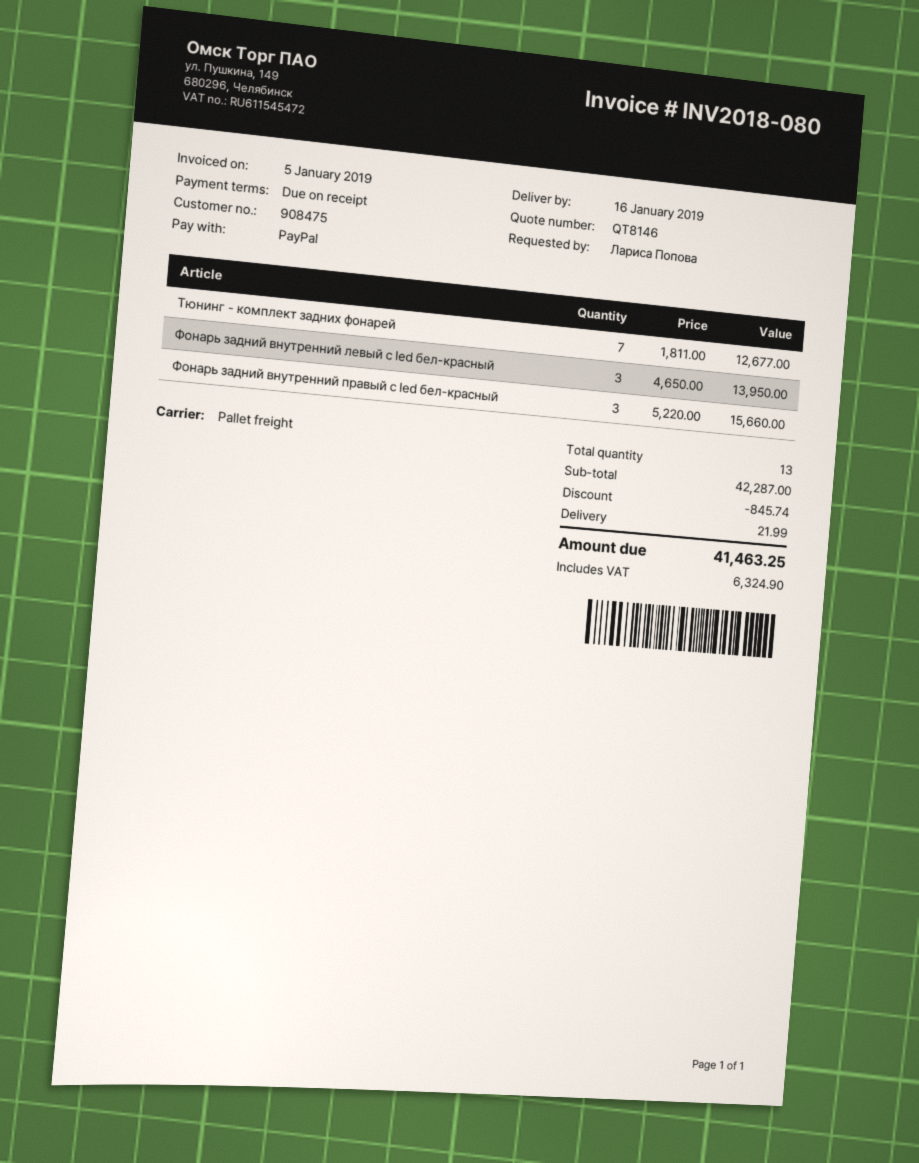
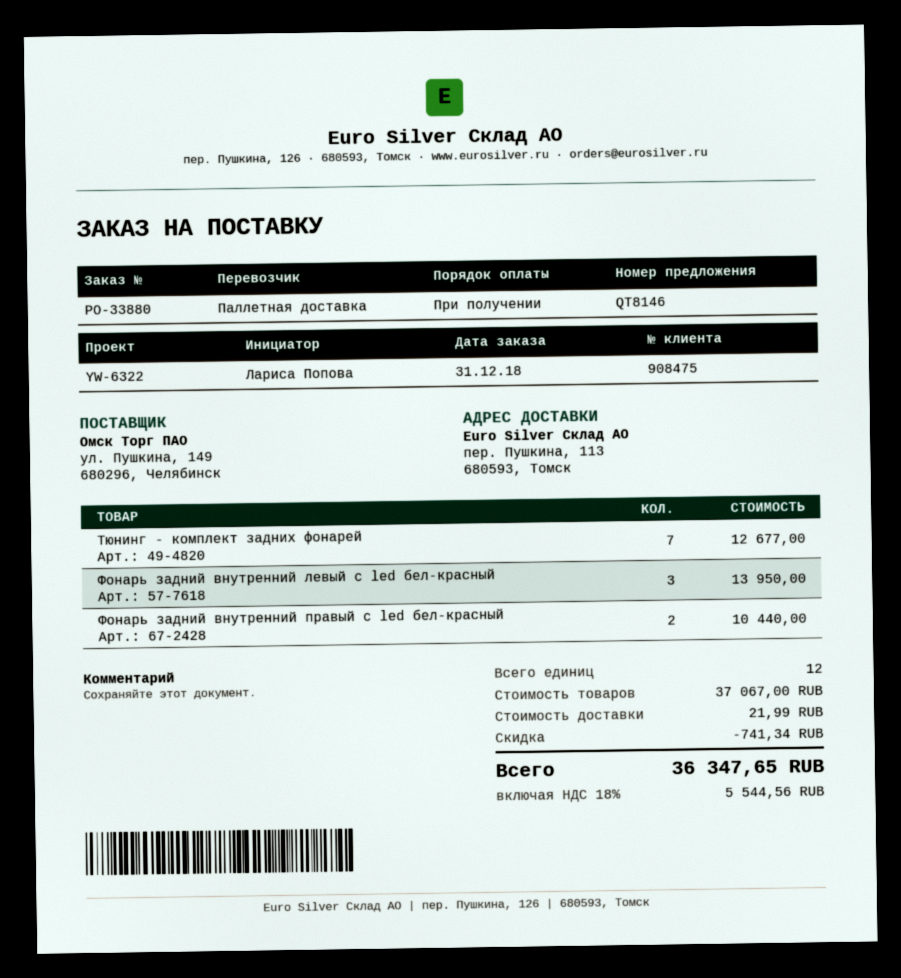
Фонарь задний внутренний правый с led бел-красный: 3 for 15660.00 -> 2 for 10440.00
total quantity: 13 -> 12
subtotal: 42287.00 -> 37067.00
discount: 845.74 -> 741.34
tax: 6324.90 -> 5544.56
total: 41463.25 -> 36347.65

